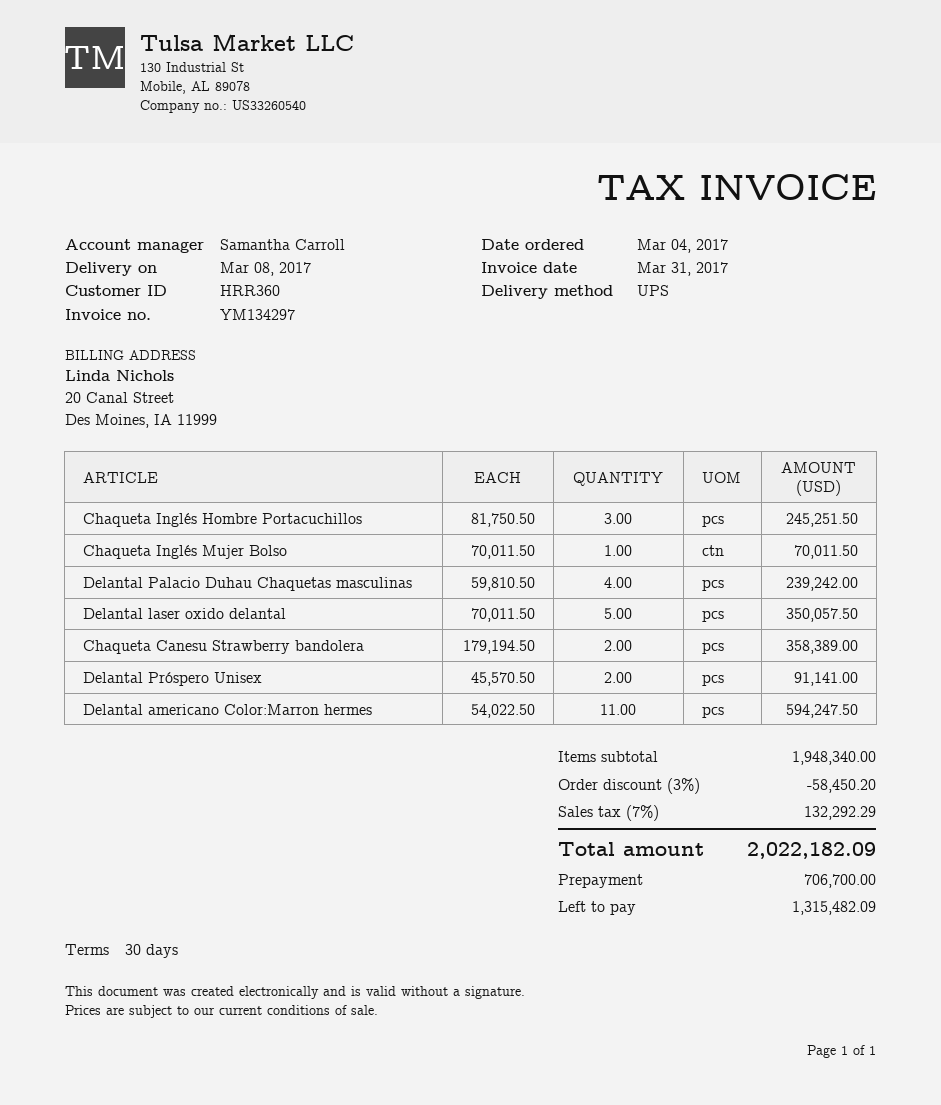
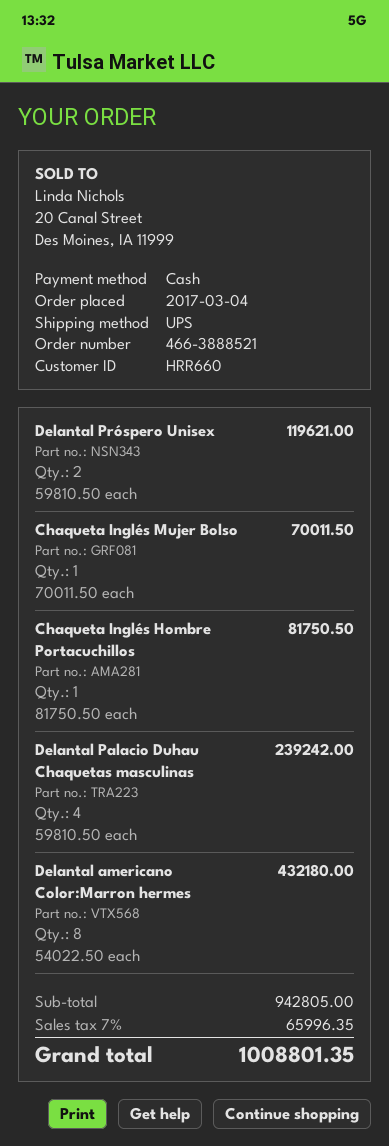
customer number: HRR360 -> HRR660
Chaqueta Inglés Hombre Portacuchillos: 3 x 81750.50 = 245251.50 -> 1 x 81750.50 = 81750.50
Delantal laser oxido delantal: 5 x 70011.50 = 350057.50 -> none
Chaqueta Canesu Strawberry bandolera: 2 x 179194.50 = 358389.00 -> none
Delantal Próspero Unisex: 2 x 45570.50 = 91141.00 -> 2 x 59810.50 = 119621.00
Delantal americano Color:Marron hermes: 11 x 54022.50 = 594247.50 -> 8 x 54022.50 = 432180.00
subtotal: 1948340.00 -> 942805.00
discount: 3% = 58450.20 -> none
tax: 7% = 132292.29 -> 7% = 65996.35
total: 2022182.09 -> 1008801.35

